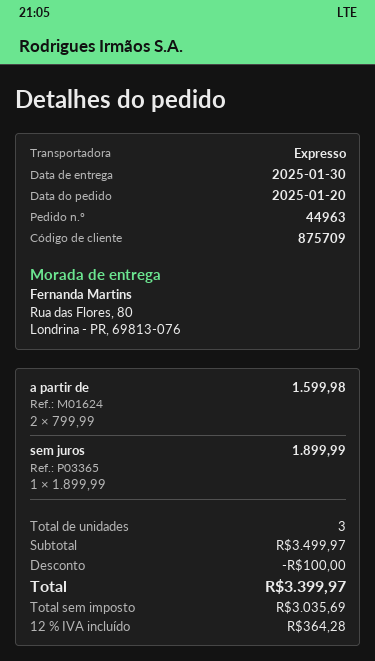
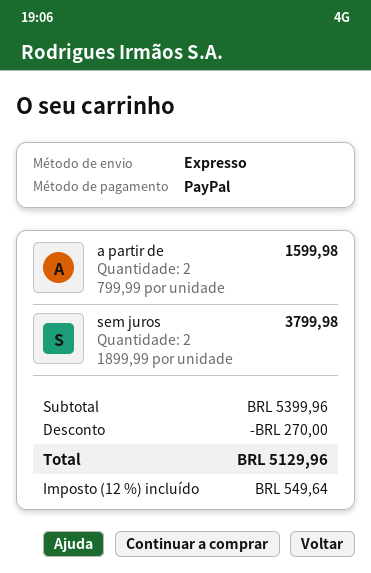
sem juros: 1 x 1899.99 = 1899.99 -> 2 x 1899.99 = 3799.98
subtotal: 3499.97 -> 5399.96
discount: 100.00 -> 270.00
tax: 12% = 364.28 -> 12% = 549.64
total: 3399.97 -> 5129.96

